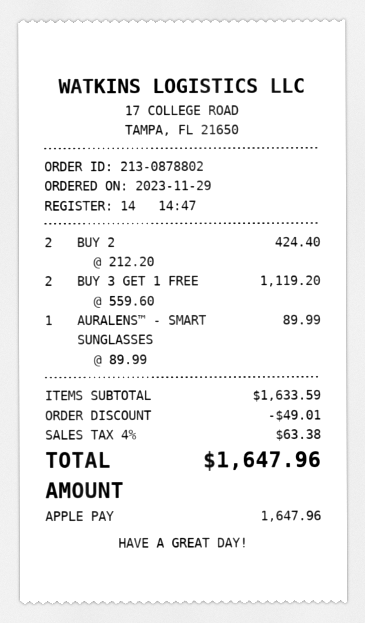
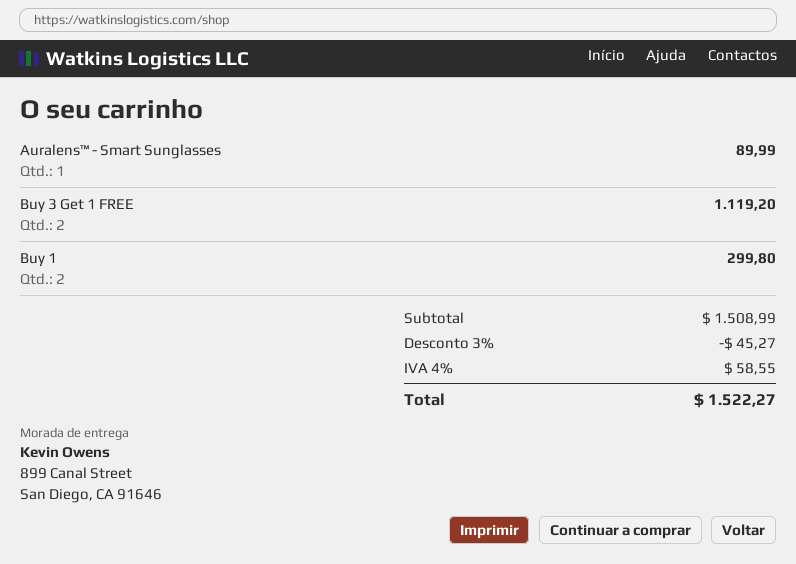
BUY 2: 2 for 424.40 -> none
Buy 1: none -> 2 for 299.80
subtotal: 1633.59 -> 1508.99
discount: 49.01 -> 45.27
tax: 4% = 63.38 -> 4% = 58.55
total: 1647.96 -> 1522.27

